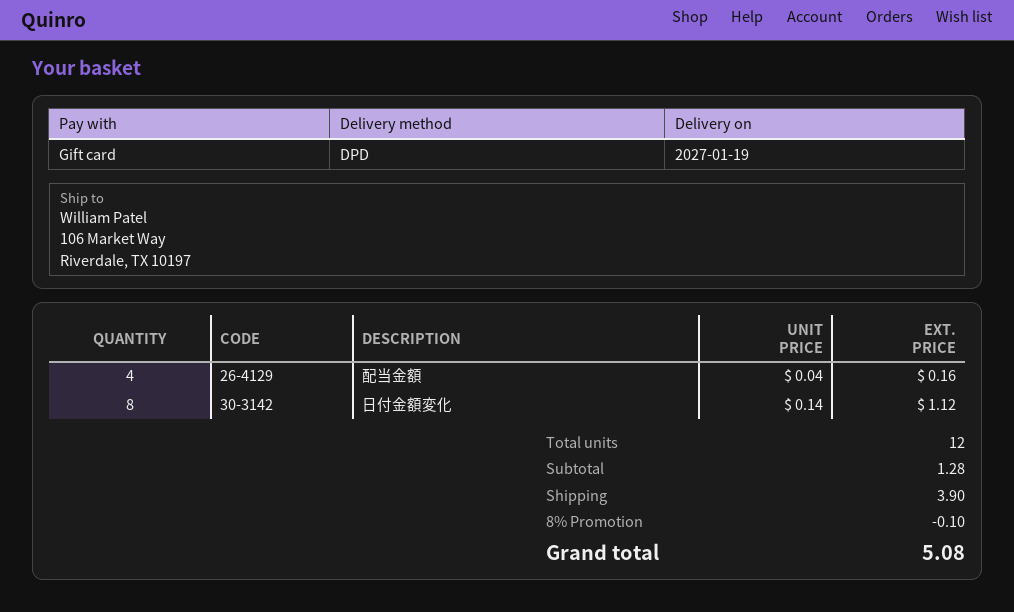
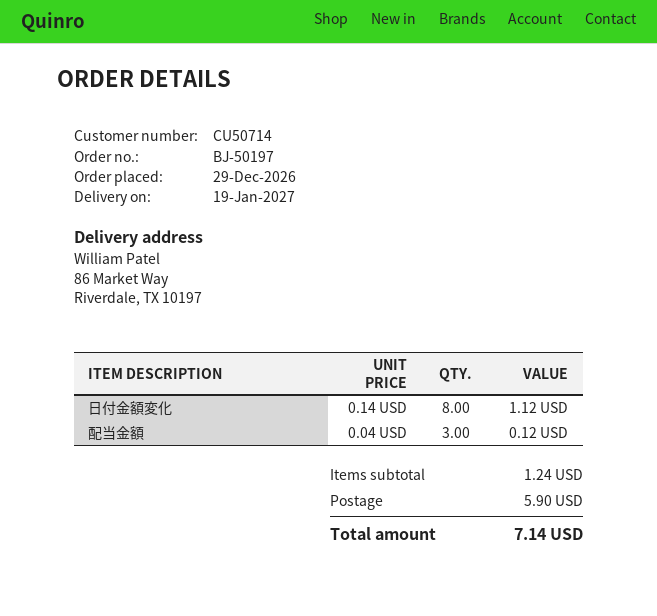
ship to: 106 Market Way, Riverdale, TX 10197 -> 86 Market Way, Riverdale, TX 10197
配当金額: 4 x 0.04 = 0.16 -> 3 x 0.04 = 0.12
subtotal: 1.28 -> 1.24
discount: 8% = 0.10 -> none
shipping: 3.90 -> 5.90
total: 5.08 -> 7.14

